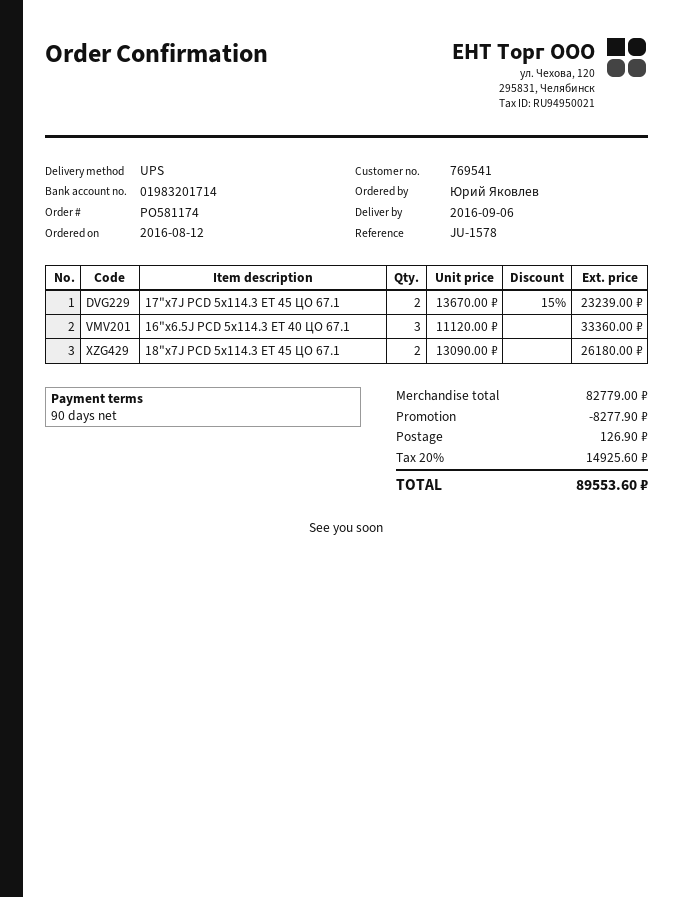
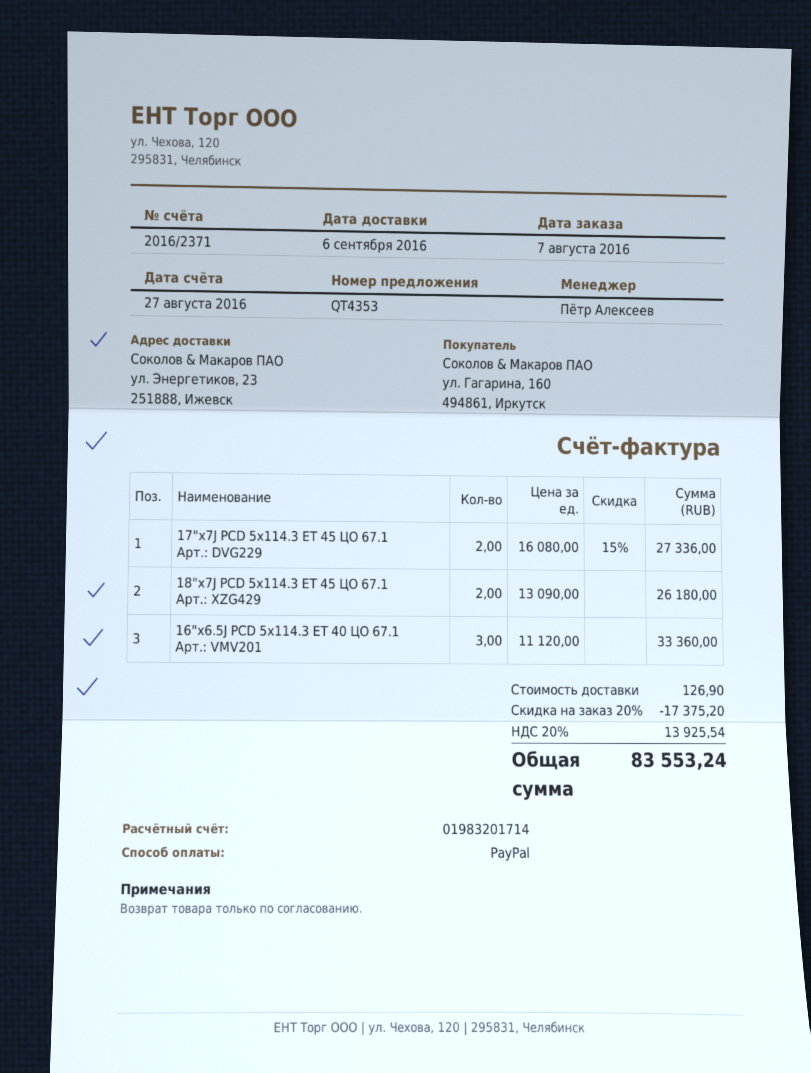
order date: 2016-08-12 -> 2016-08-07
17"x7J PCD 5x114.3 ЕТ 45 ЦО 67.1: 2 x 13670.00 - 15% = 23239.00 -> 2 x 16080.00 - 15% = 27336.00
discount: 8277.90 -> 17375.20
tax: 20% = 14925.60 -> 20% = 13925.54
total: 89553.60 -> 83553.24

